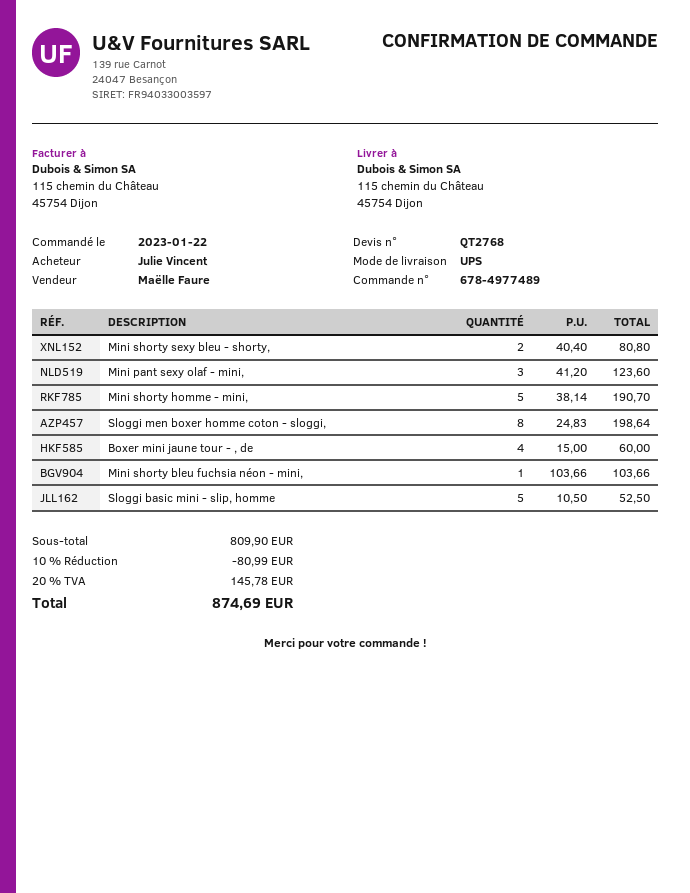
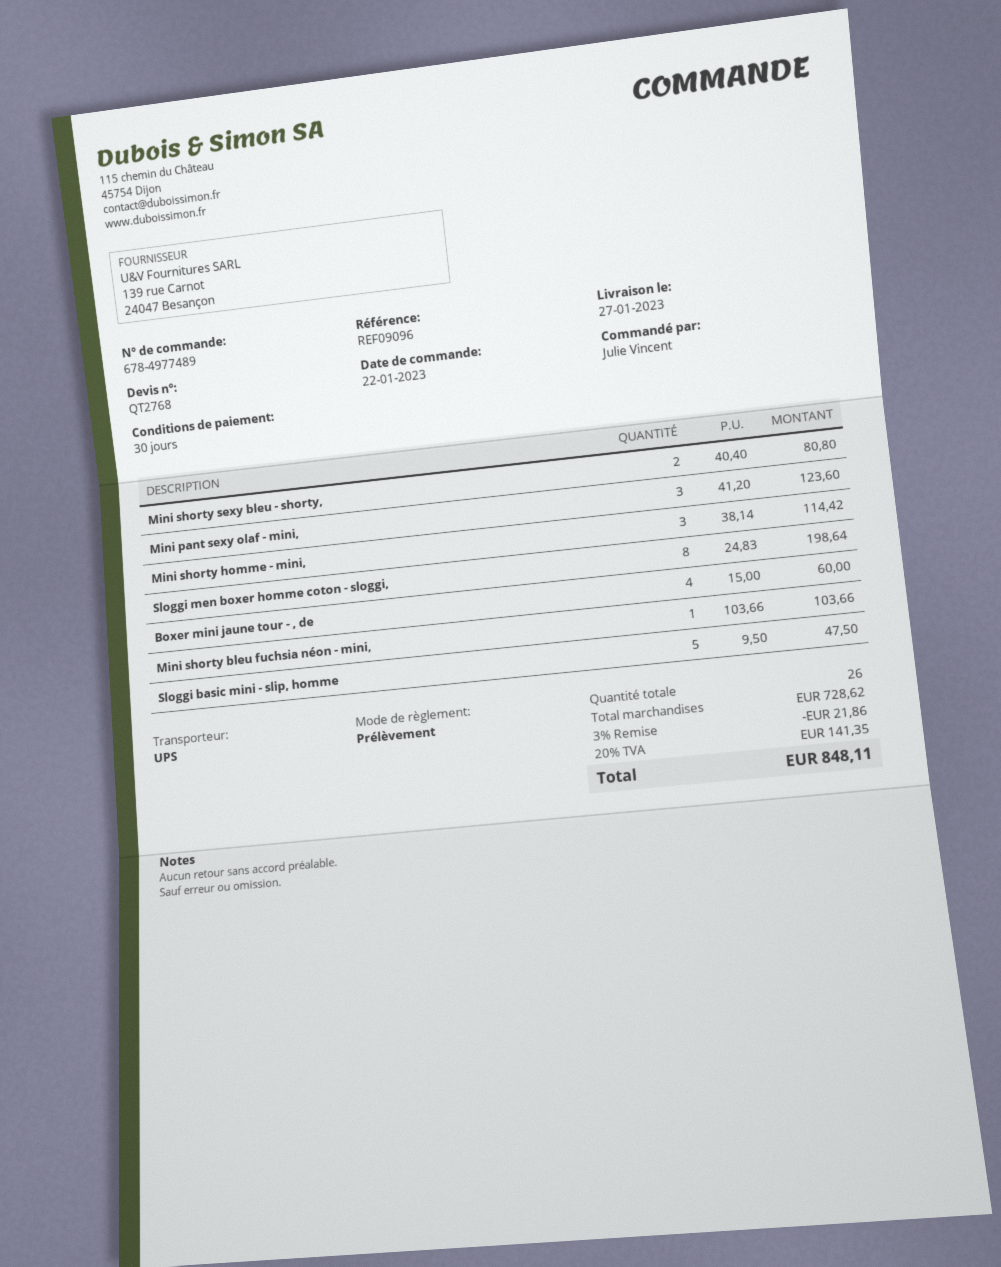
Mini shorty homme - mini,: 5 x 38.14 = 190.70 -> 3 x 38.14 = 114.42
Sloggi basic mini - slip, homme: 5 x 10.50 = 52.50 -> 5 x 9.50 = 47.50
subtotal: 809.90 -> 728.62
discount: 10% = 80.99 -> 3% = 21.86
tax: 20% = 145.78 -> 20% = 141.35
total: 874.69 -> 848.11

